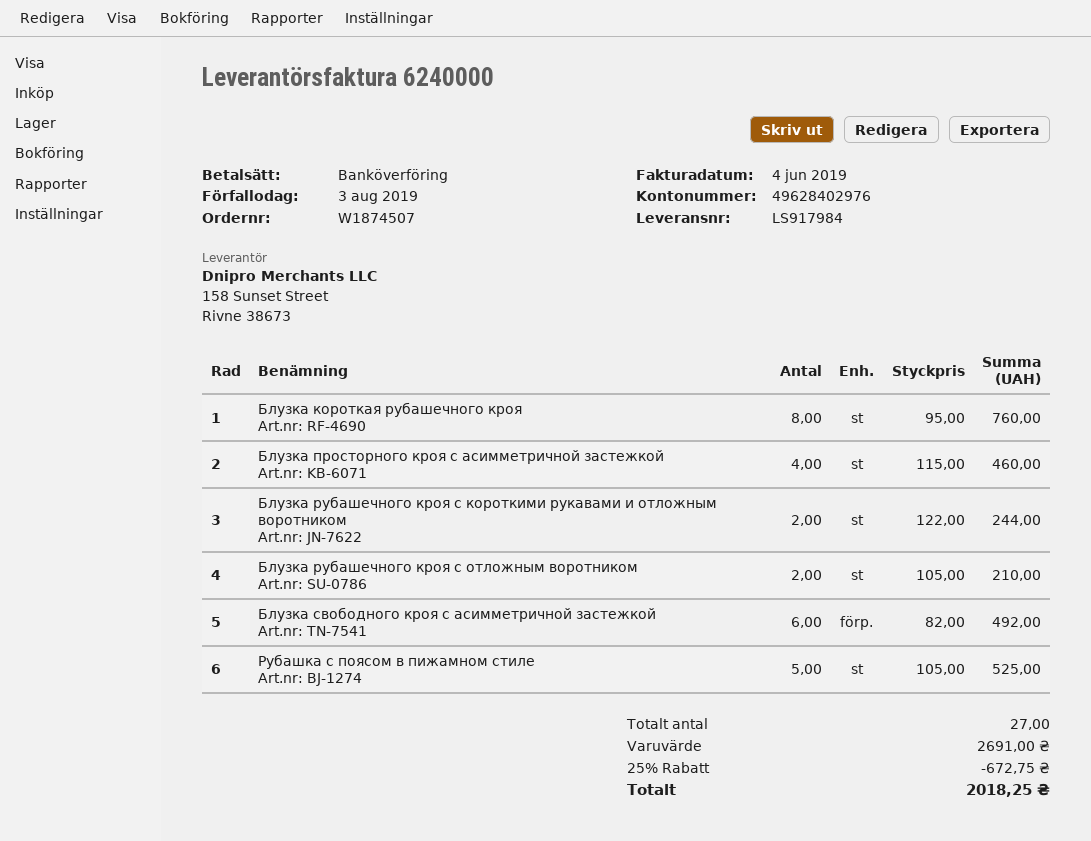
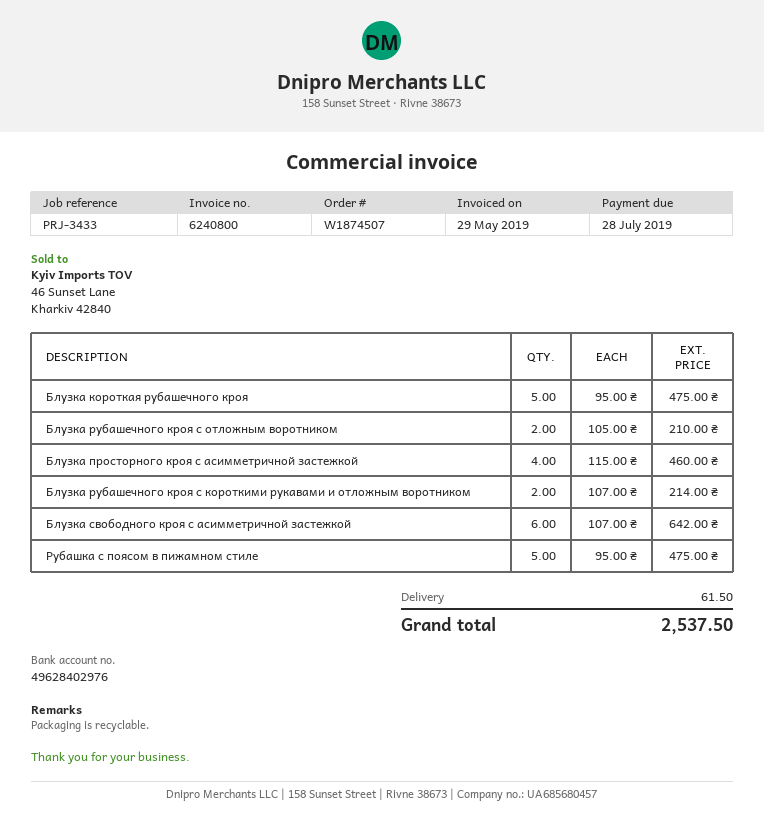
invoice number: 6240000 -> 6240800
invoice date: 2019-06-04 -> 2019-05-29
due date: 2019-08-03 -> 2019-07-28
Блузка короткая рубашечного кроя: 8 x 95.00 = 760.00 -> 5 x 95.00 = 475.00
Блузка рубашечного кроя с короткими рукавами и отложным воротником: 2 x 122.00 = 244.00 -> 2 x 107.00 = 214.00
Блузка свободного кроя с асимметричной застежкой: 6 x 82.00 = 492.00 -> 6 x 107.00 = 642.00
Рубашка с поясом в пижамном стиле: 5 x 105.00 = 525.00 -> 5 x 95.00 = 475.00
discount: 25% = 672.75 -> none
shipping: none -> 61.50
total: 2018.25 -> 2537.50

